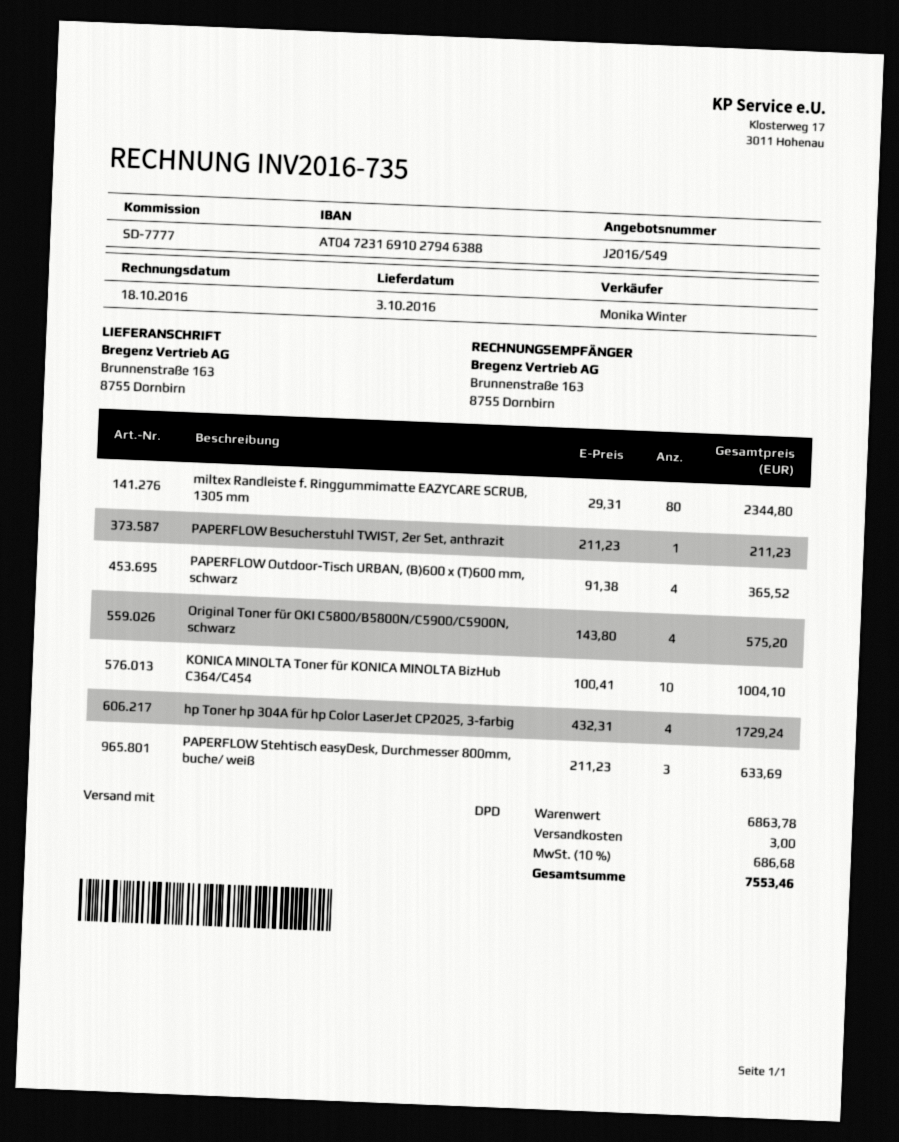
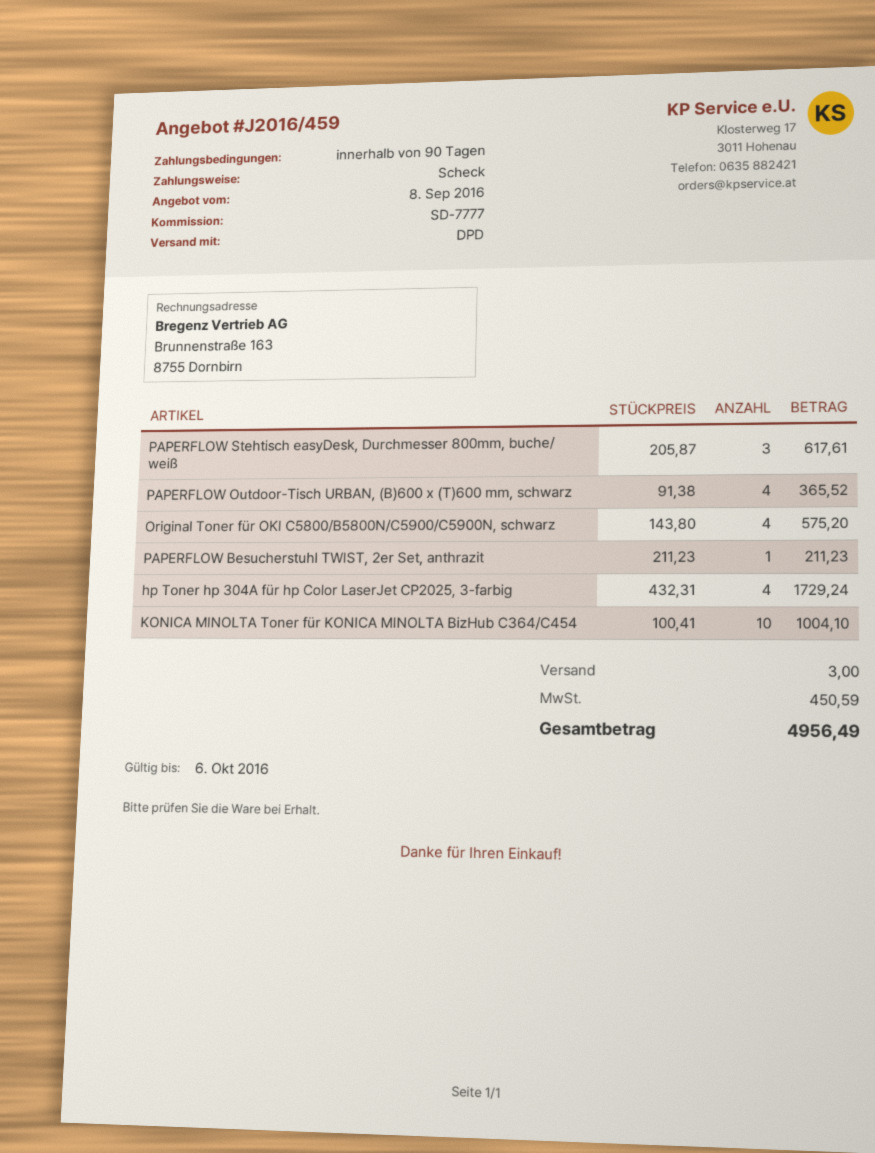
quote number: J2016/549 -> J2016/459
miltex Randleiste f. Ringgummimatte EAZYCARE SCRUB, 1305 mm: 80 x 29.31 = 2344.80 -> none
PAPERFLOW Stehtisch easyDesk, Durchmesser 800mm, buche/ weiß: 3 x 211.23 = 633.69 -> 3 x 205.87 = 617.61
tax: 686.68 -> 450.59
total: 7553.46 -> 4956.49

